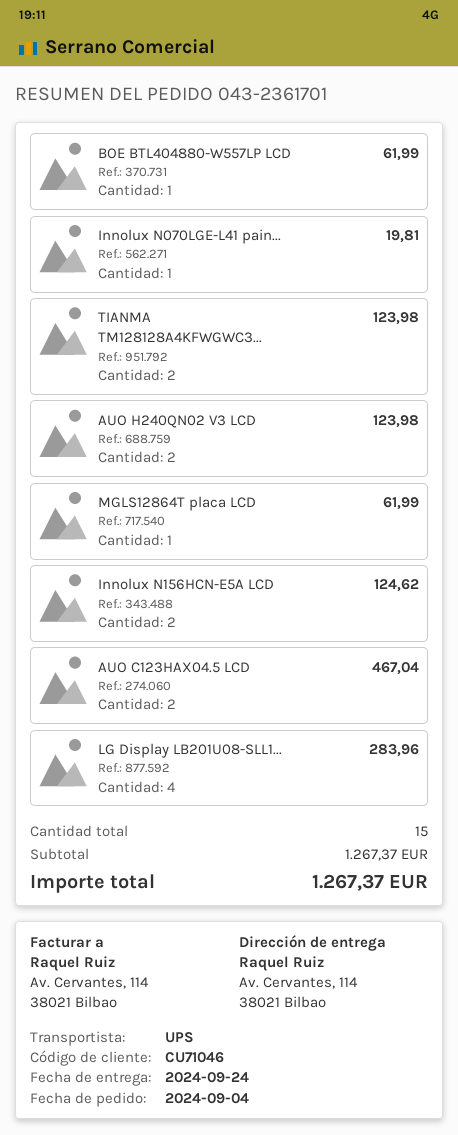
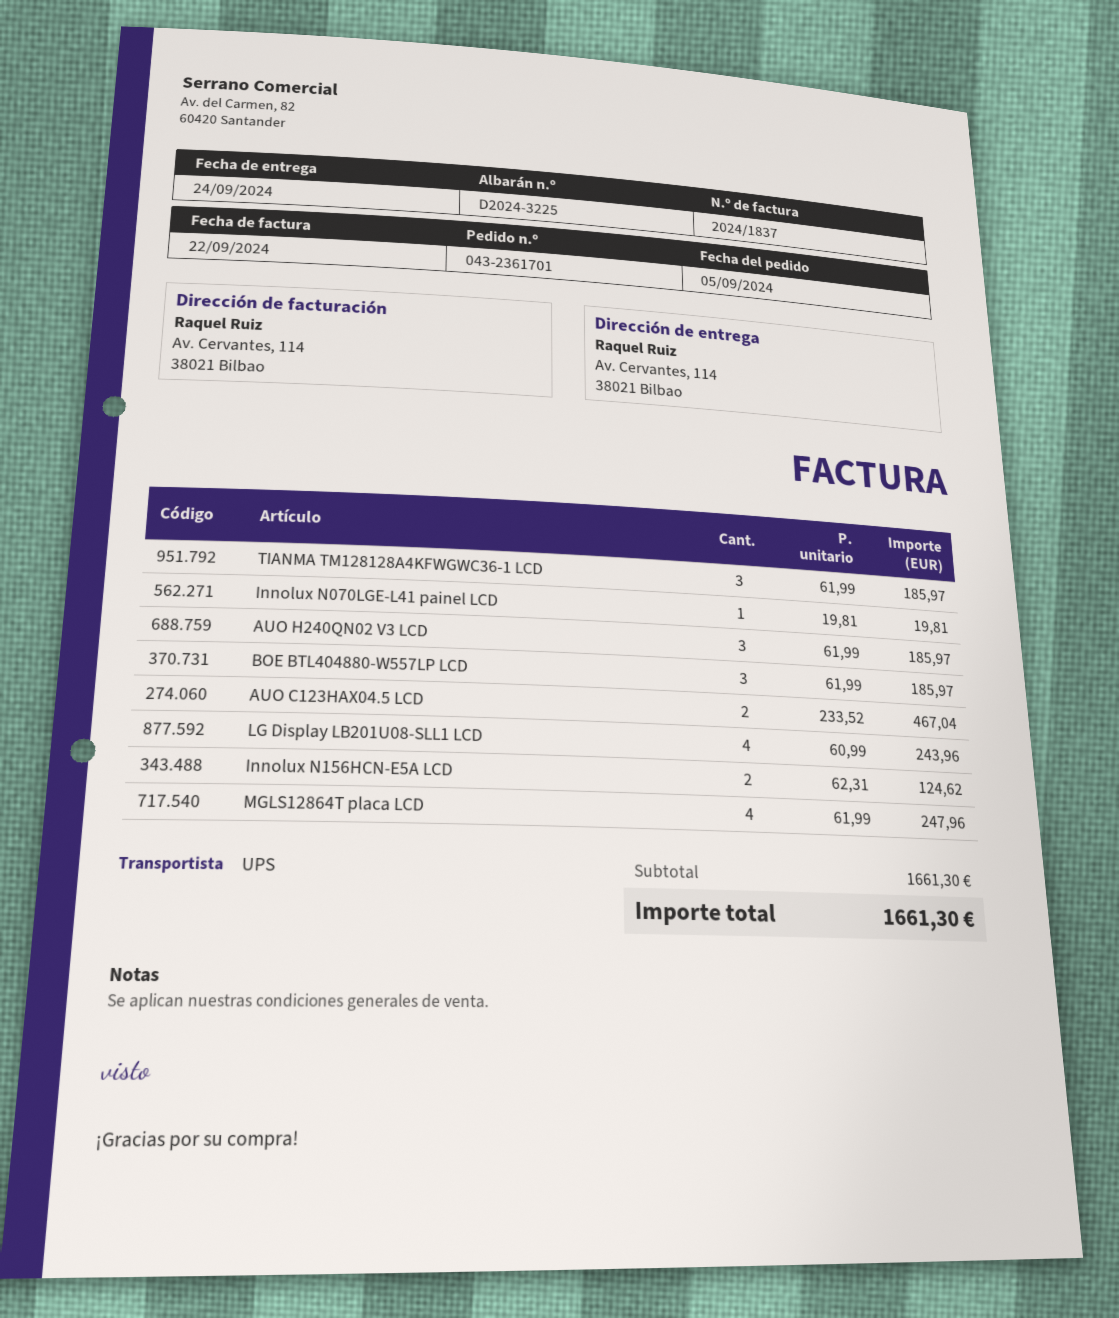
order date: 2024-09-04 -> 2024-09-05
BOE BTL404880-W557LP LCD: 1 for 61.99 -> 3 for 185.97
TIANMA TM128128A4KFWGWC3...: 2 for 123.98 -> 3 for 185.97
AUO H240QN02 V3 LCD: 2 for 123.98 -> 3 for 185.97
MGLS12864T placa LCD: 1 for 61.99 -> 4 for 247.96
LG Display LB201U08-SLL1...: 4 for 283.96 -> 4 for 243.96
subtotal: 1267.37 -> 1661.30
total: 1267.37 -> 1661.30

